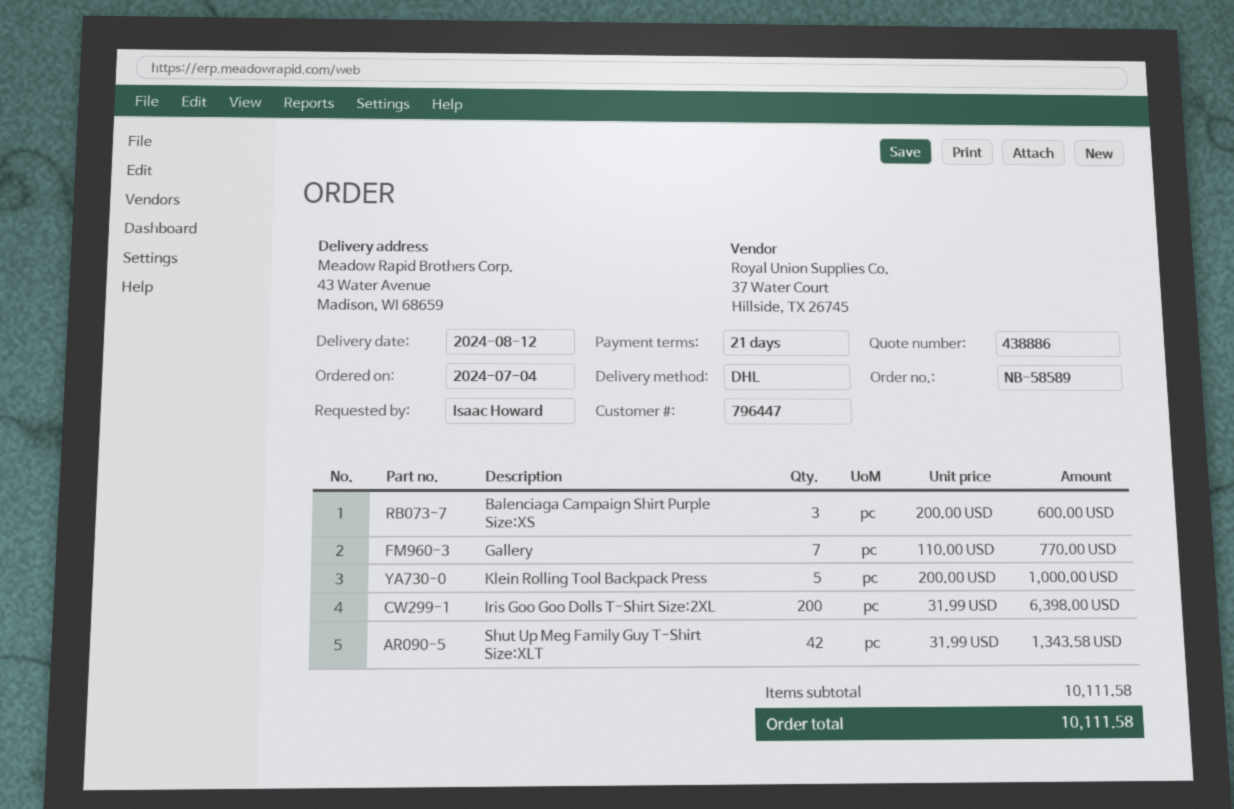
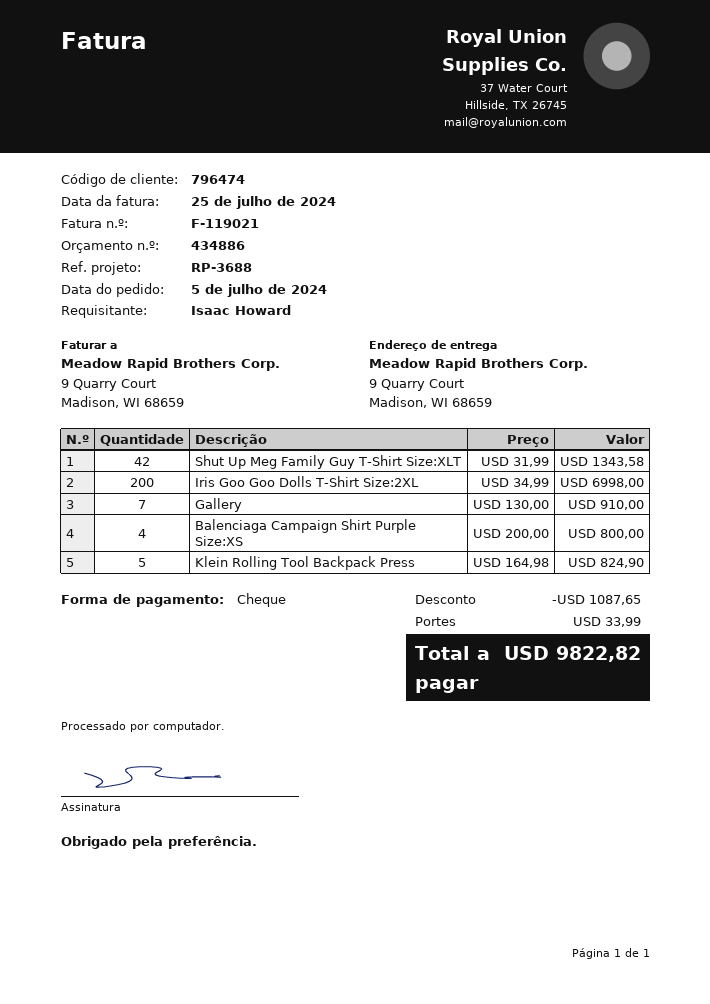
quote number: 438886 -> 434886
order date: 2024-07-04 -> 2024-07-05
customer number: 796447 -> 796474
ship to: 43 Water Avenue, Madison, WI 68659 -> 9 Quarry Court, Madison, WI 68659
Balenciaga Campaign Shirt Purple Size:XS: 3 x 200.00 = 600.00 -> 4 x 200.00 = 800.00
Gallery: 7 x 110.00 = 770.00 -> 7 x 130.00 = 910.00
Klein Rolling Tool Backpack Press: 5 x 200.00 = 1000.00 -> 5 x 164.98 = 824.90
Iris Goo Goo Dolls T-Shirt Size:2XL: 200 x 31.99 = 6398.00 -> 200 x 34.99 = 6998.00
discount: none -> 1087.65
shipping: none -> 33.99
total: 10111.58 -> 9822.82

